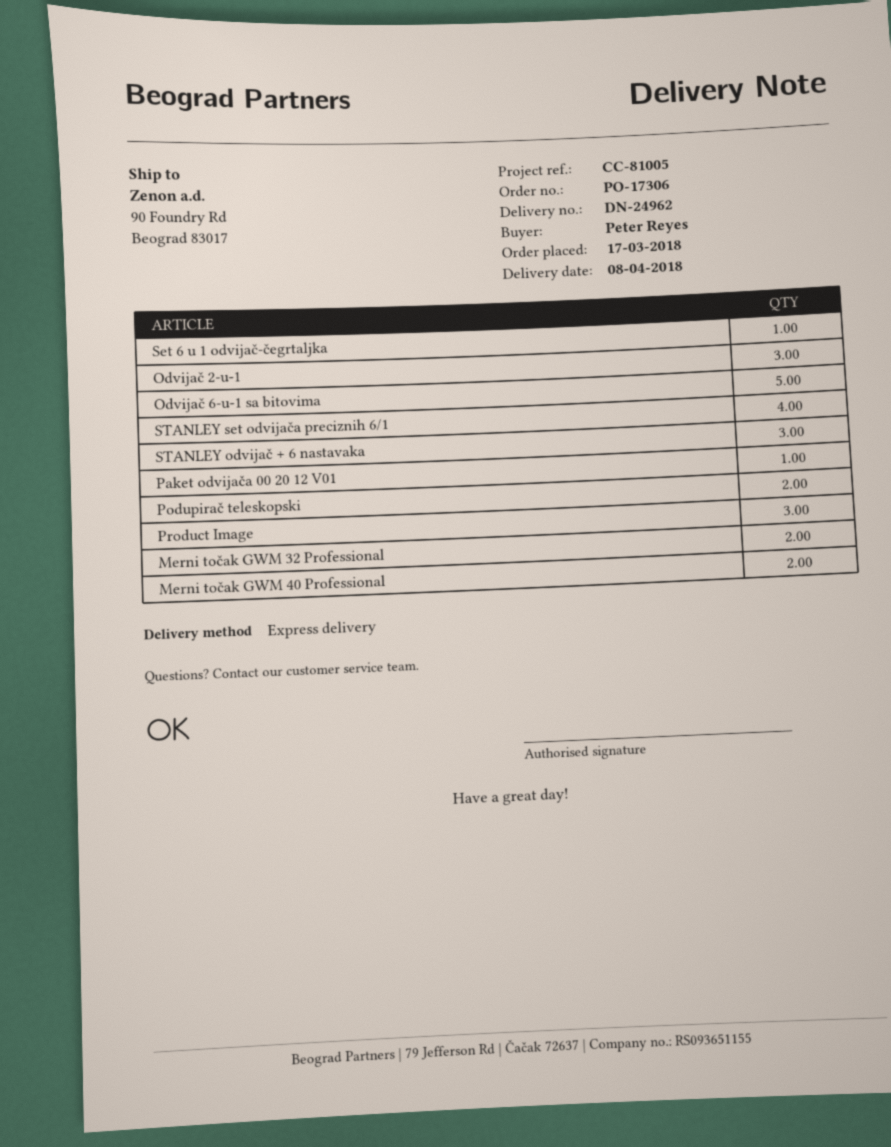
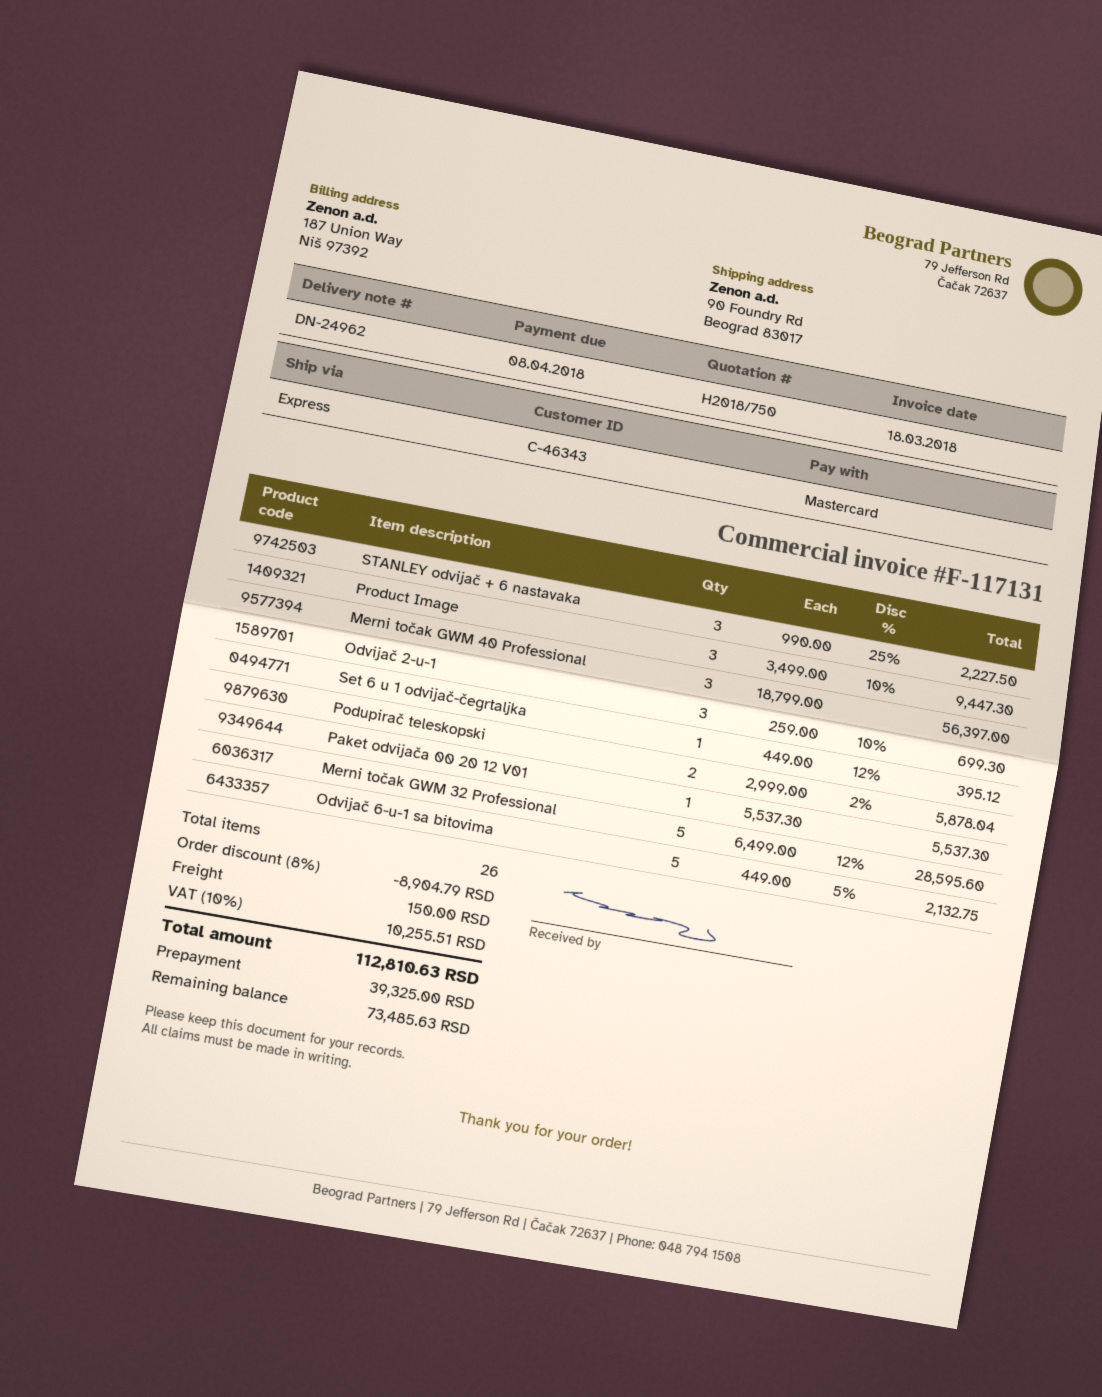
STANLEY set odvijača preciznih 6/1: 4 -> none
Merni točak GWM 32 Professional: 2 -> 5
Merni točak GWM 40 Professional: 2 -> 3

